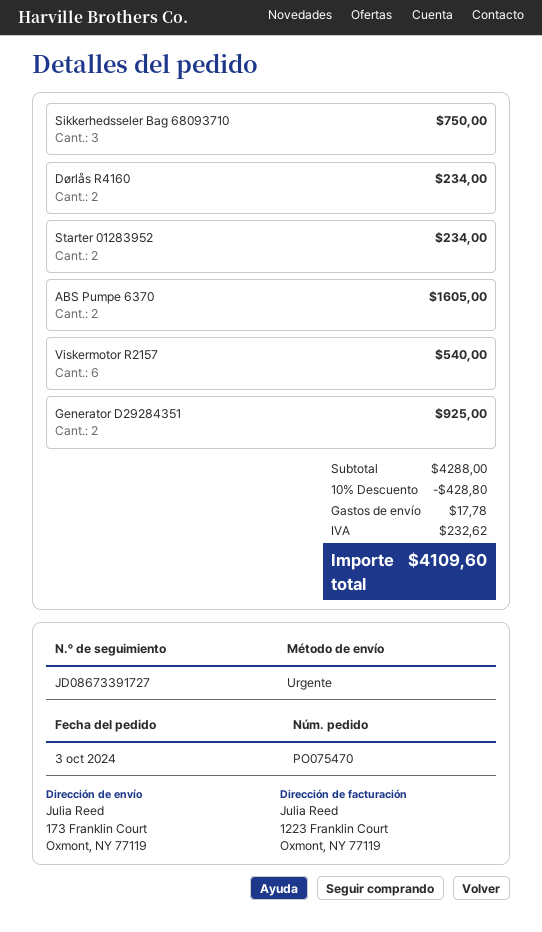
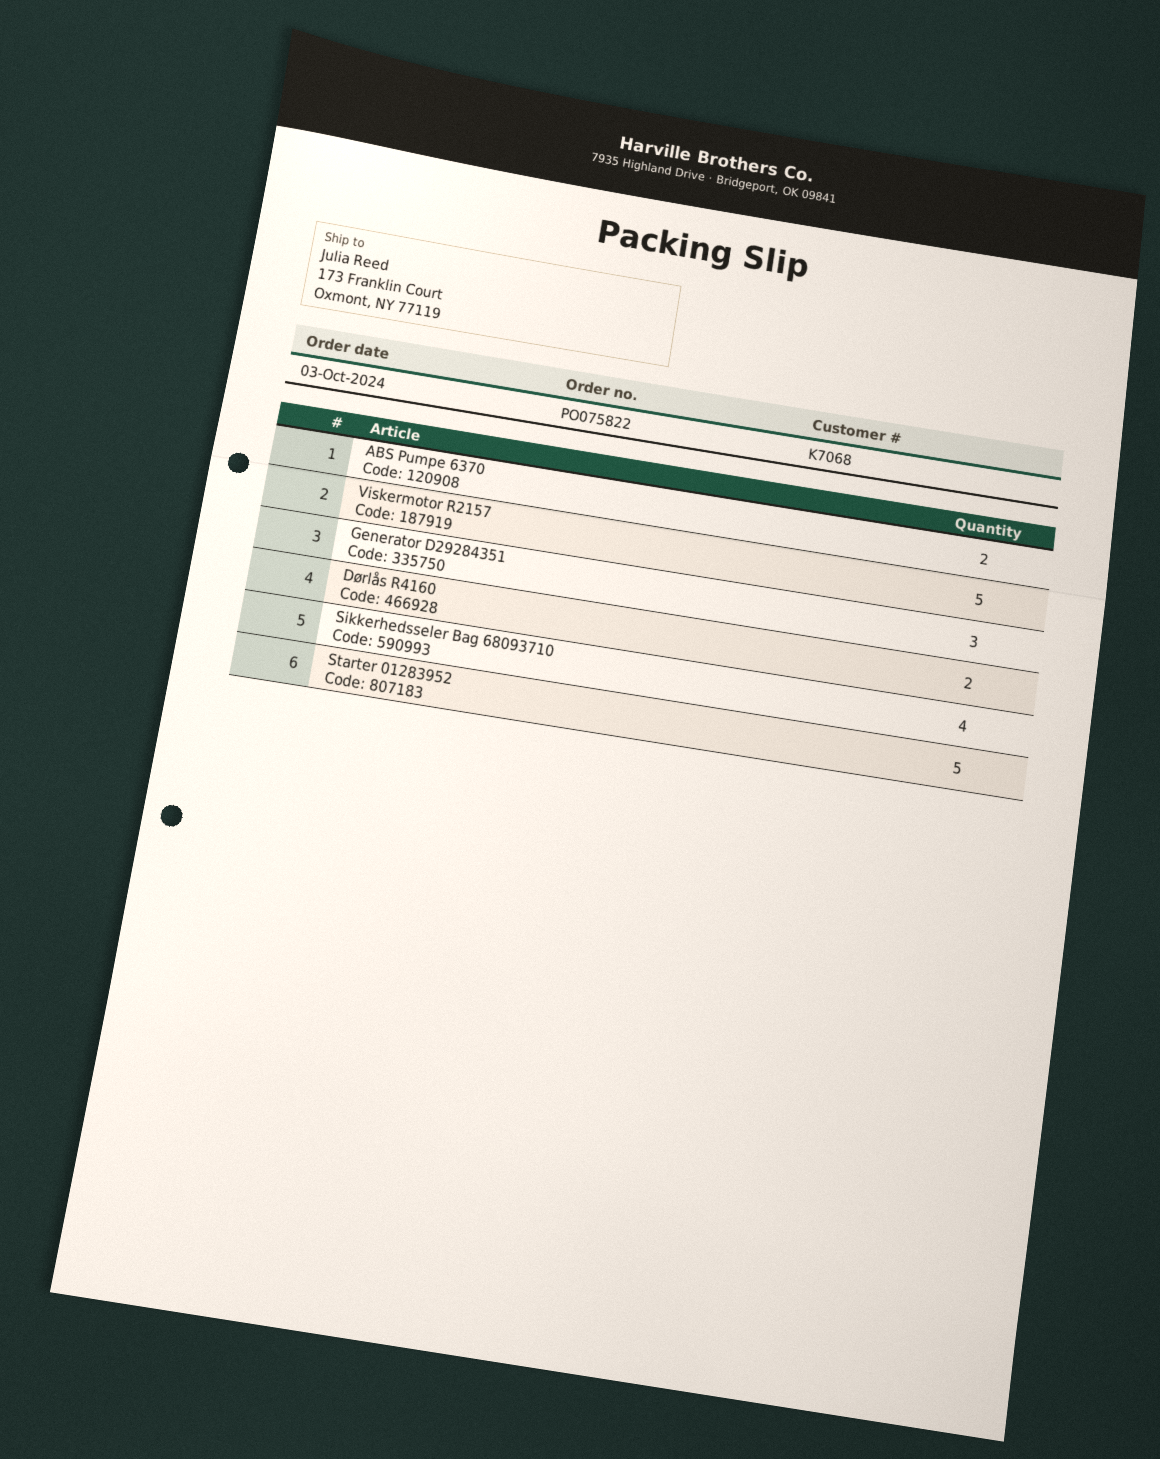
order number: PO075470 -> PO075822
Sikkerhedsseler Bag 68093710: 3 -> 4
Starter 01283952: 2 -> 5
Viskermotor R2157: 6 -> 5
Generator D29284351: 2 -> 3

